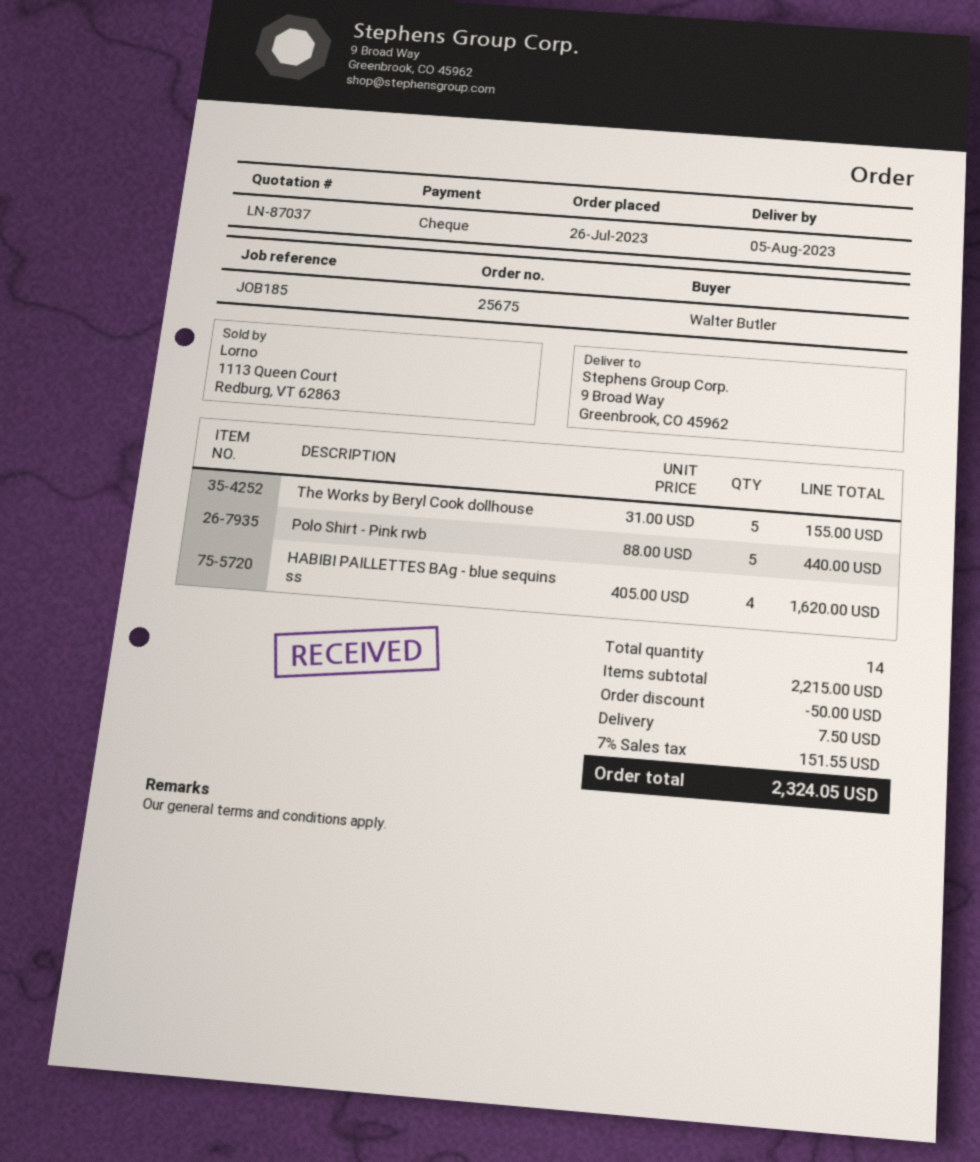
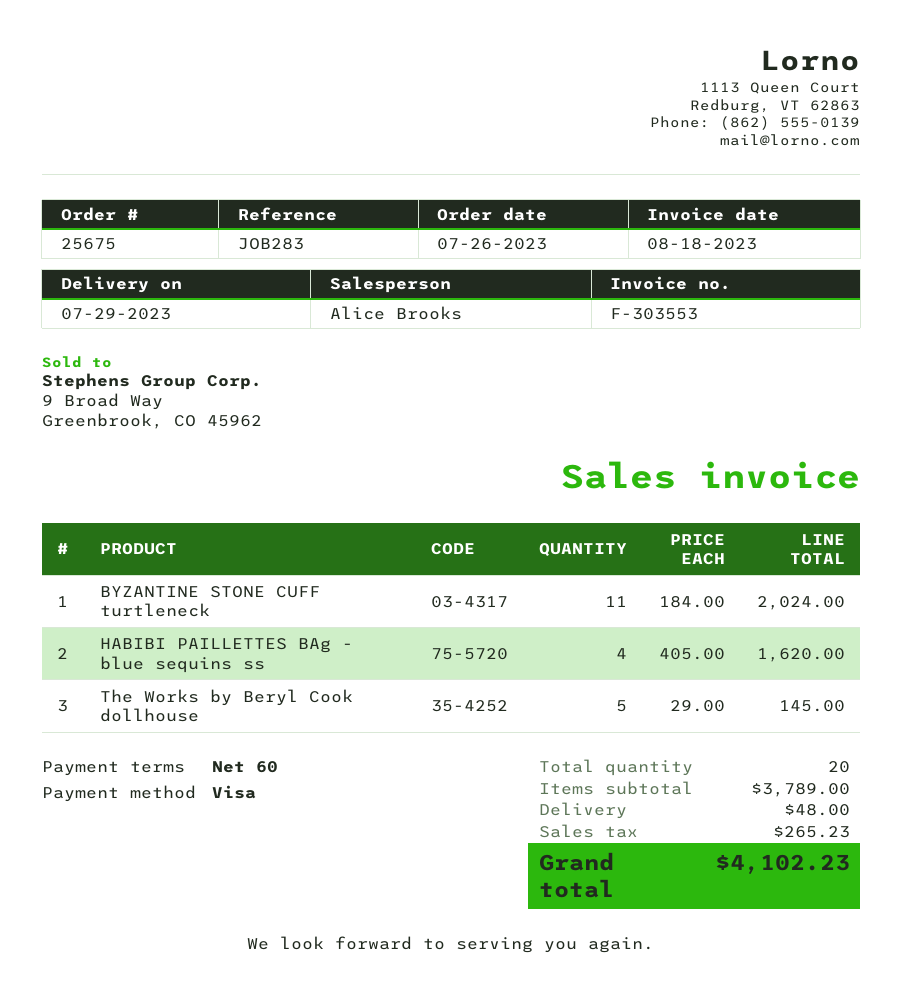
delivery date: 2023-08-05 -> 2023-07-29
reference: JOB185 -> JOB283
payment method: cheque -> Visa
The Works by Beryl Cook dollhouse: 5 x 31.00 = 155.00 -> 5 x 29.00 = 145.00
Polo Shirt - Pink rwb: 5 x 88.00 = 440.00 -> none
BYZANTINE STONE CUFF turtleneck: none -> 11 x 184.00 = 2024.00
total quantity: 14 -> 20
subtotal: 2215.00 -> 3789.00
discount: 50.00 -> none
shipping: 7.50 -> 48.00
tax: 151.55 -> 265.23
total: 2324.05 -> 4102.23

